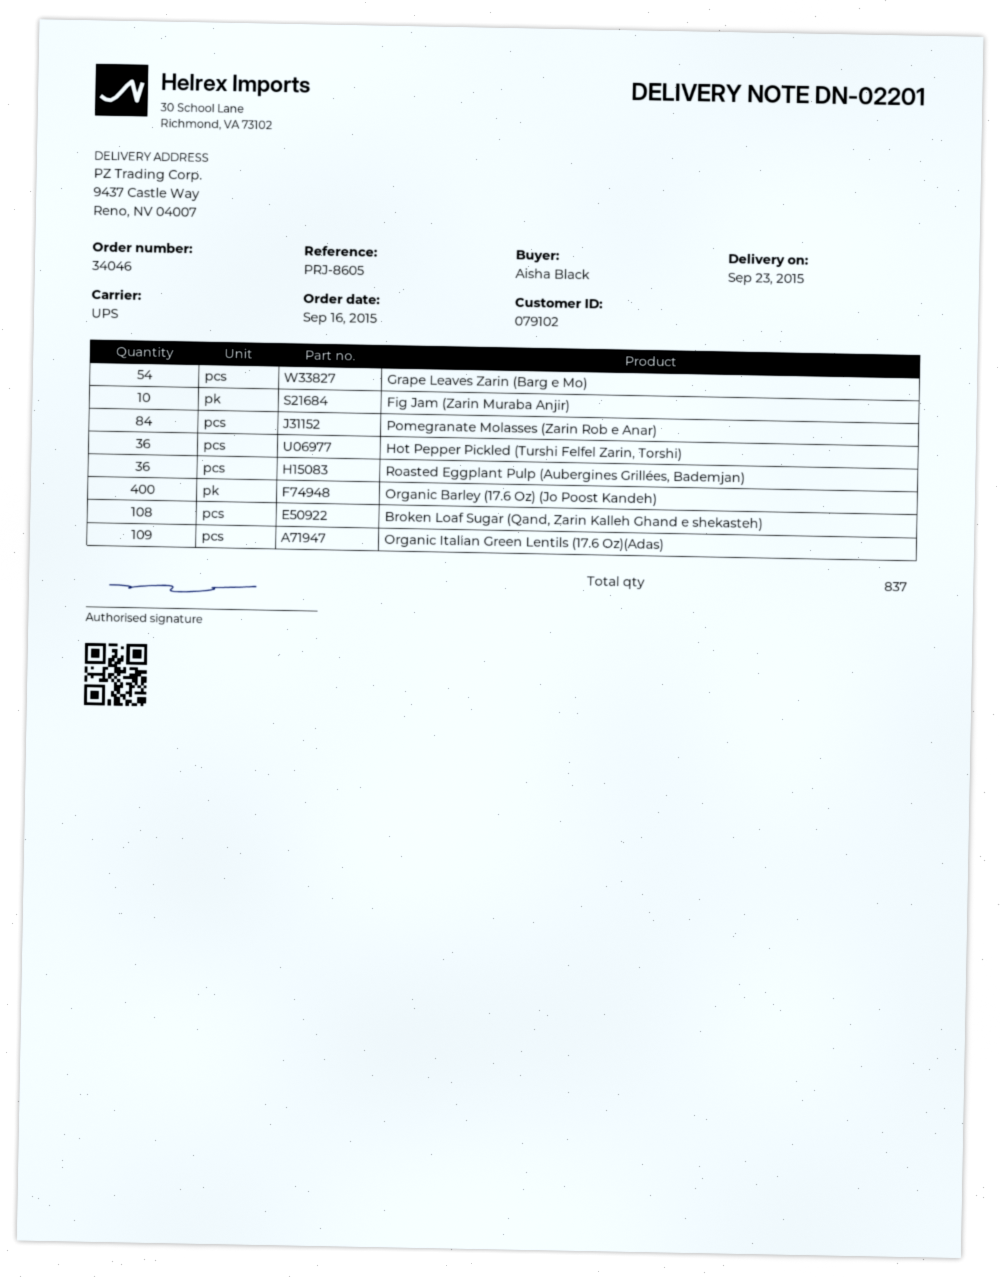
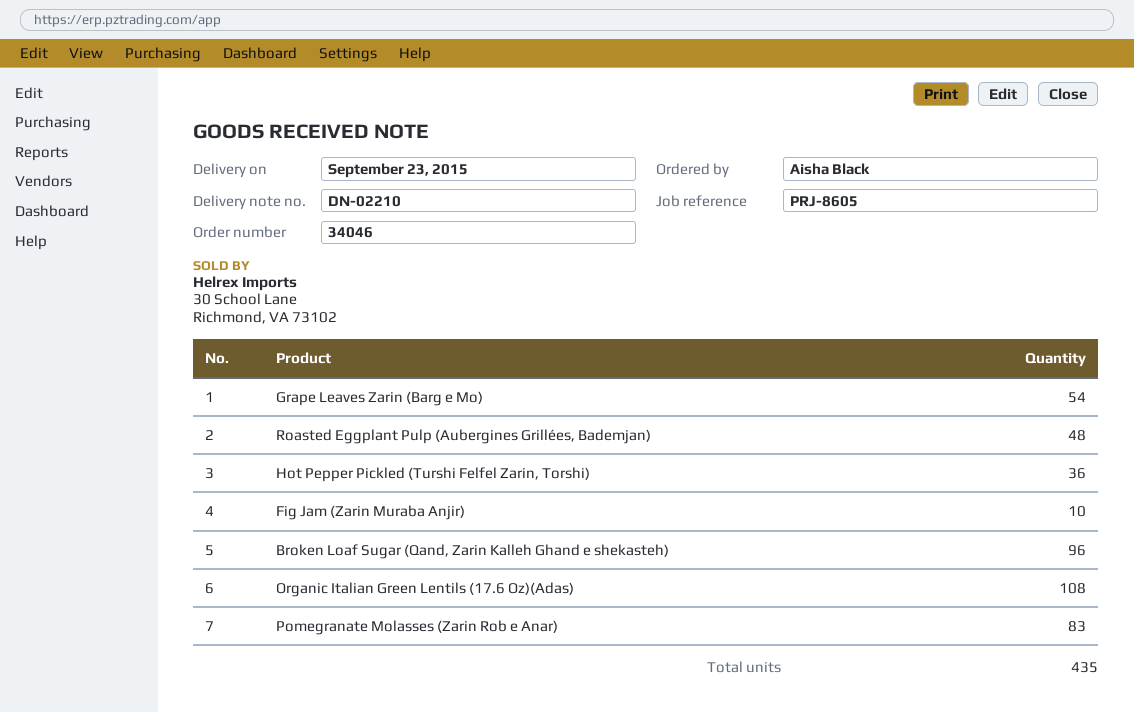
delivery note number: DN-02201 -> DN-02210
Pomegranate Molasses (Zarin Rob e Anar): 84 -> 83
Roasted Eggplant Pulp (Aubergines Grillées, Bademjan): 36 -> 48
Organic Barley (17.6 Oz) (Jo Poost Kandeh): 400 -> none
Broken Loaf Sugar (Qand, Zarin Kalleh Ghand e shekasteh): 108 -> 96
Organic Italian Green Lentils (17.6 Oz)(Adas): 109 -> 108
total quantity: 837 -> 435

